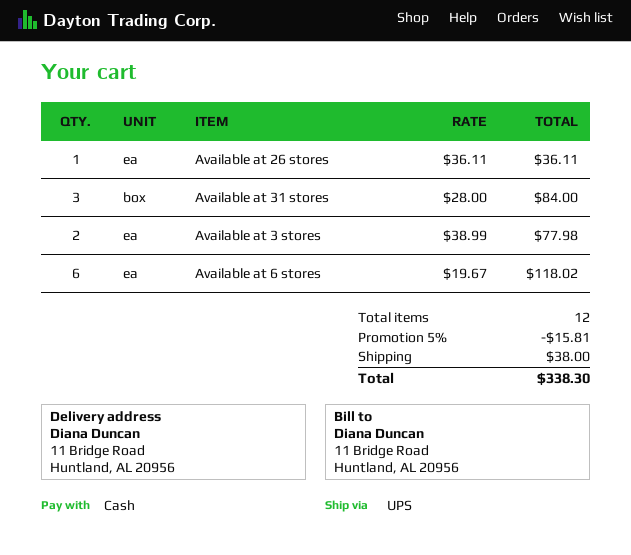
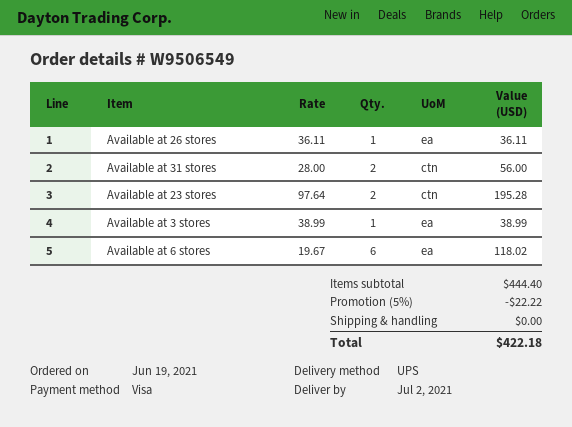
payment method: cash -> Visa
Available at 31 stores: 3 x 28.00 = 84.00 -> 2 x 28.00 = 56.00
Available at 3 stores: 2 x 38.99 = 77.98 -> 1 x 38.99 = 38.99
Available at 23 stores: none -> 2 x 97.64 = 195.28
discount: 5% = 15.81 -> 5% = 22.22
shipping: 38.00 -> 0.00
total: 338.30 -> 422.18

